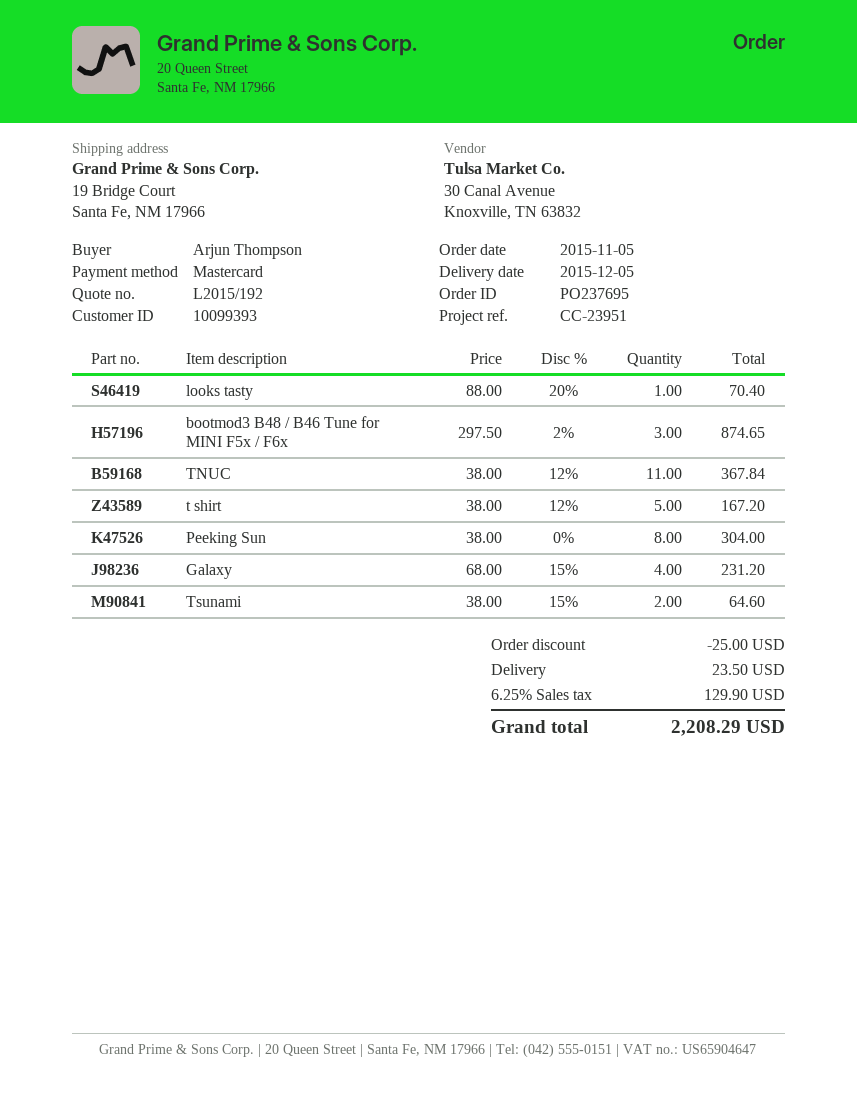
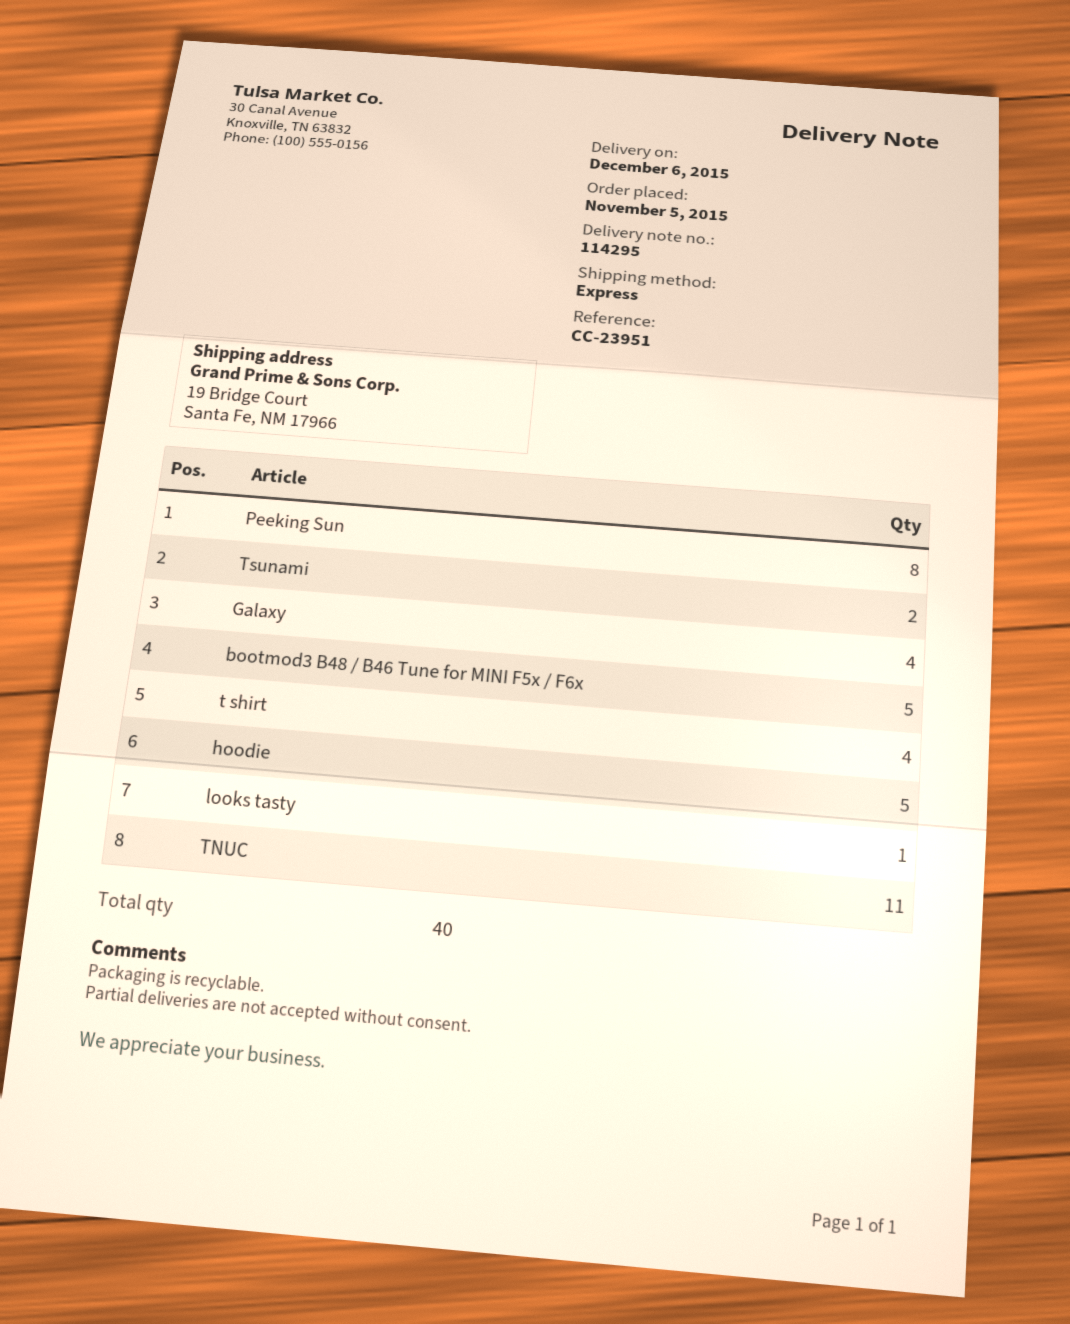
delivery date: 2015-12-05 -> 2015-12-06
bootmod3 B48 / B46 Tune for MINI F5x / F6x: 3 -> 5
t shirt: 5 -> 4
hoodie: none -> 5

